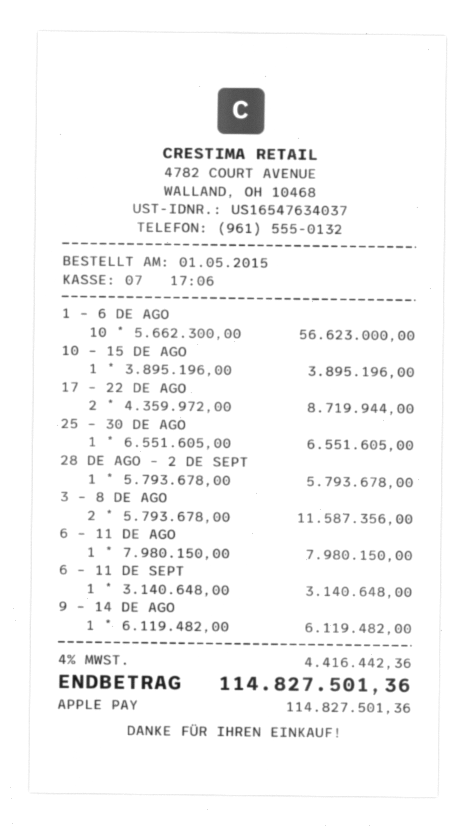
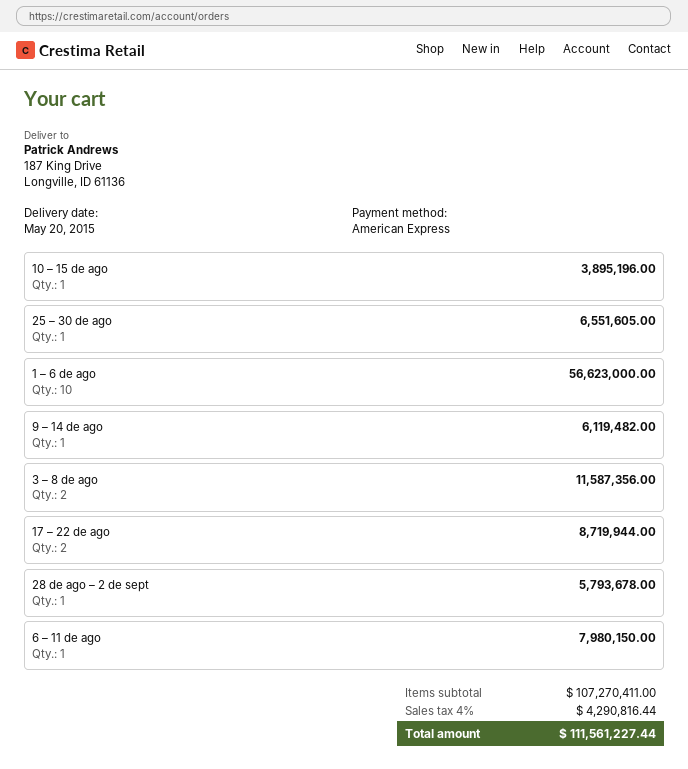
payment method: Apple Pay -> American Express
6 – 11 DE SEPT: 1 for 3140648.00 -> none
tax: 4% = 4416442.36 -> 4% = 4290816.44
total: 114827501.36 -> 111561227.44

